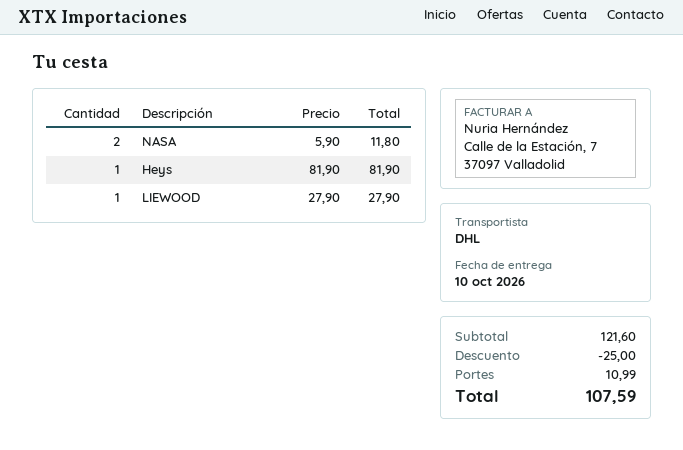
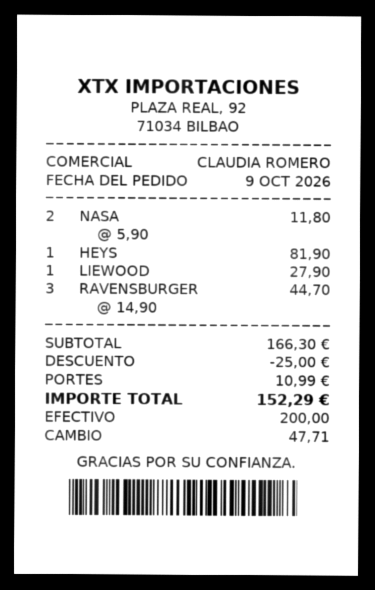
RAVENSBURGER: none -> 3 x 14.90 = 44.70
subtotal: 121.60 -> 166.30
total: 107.59 -> 152.29

